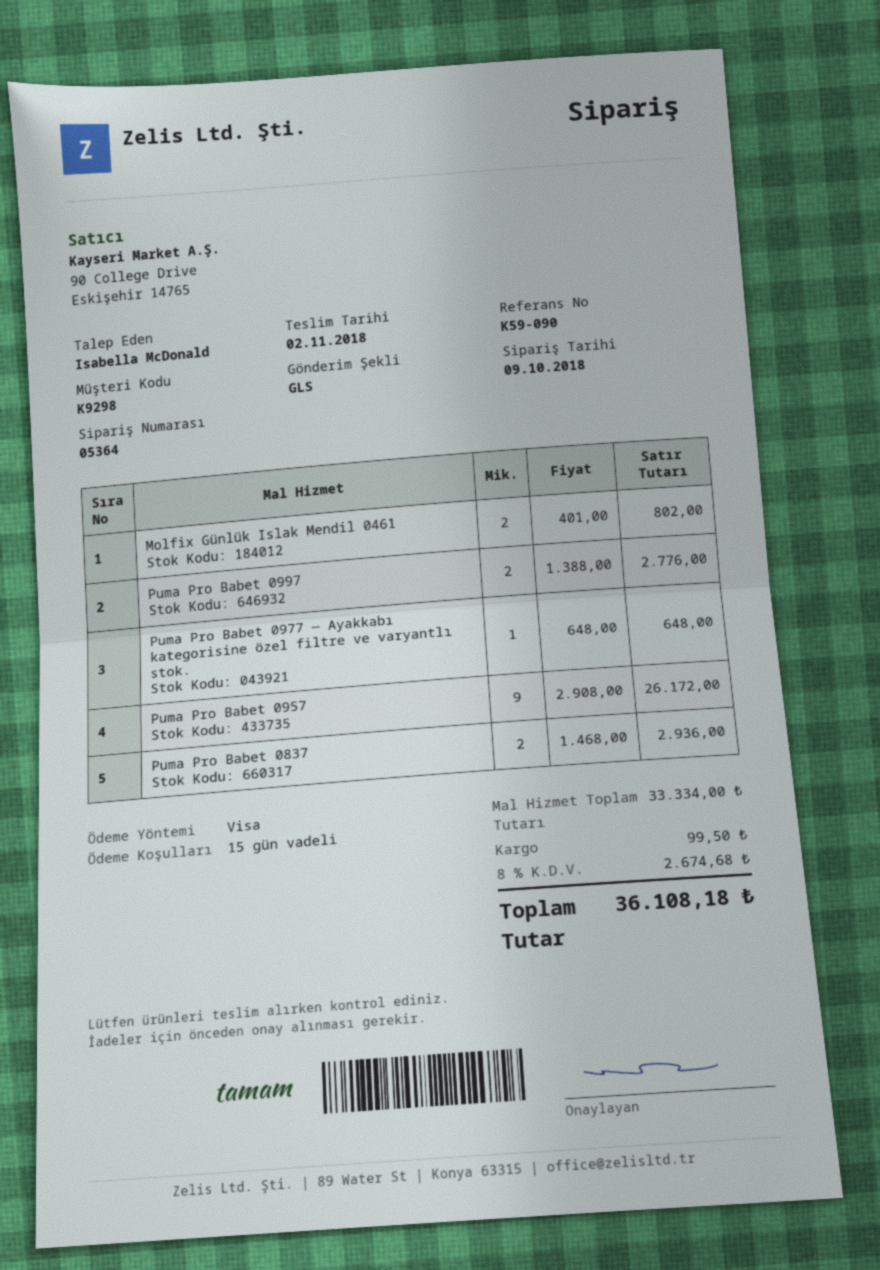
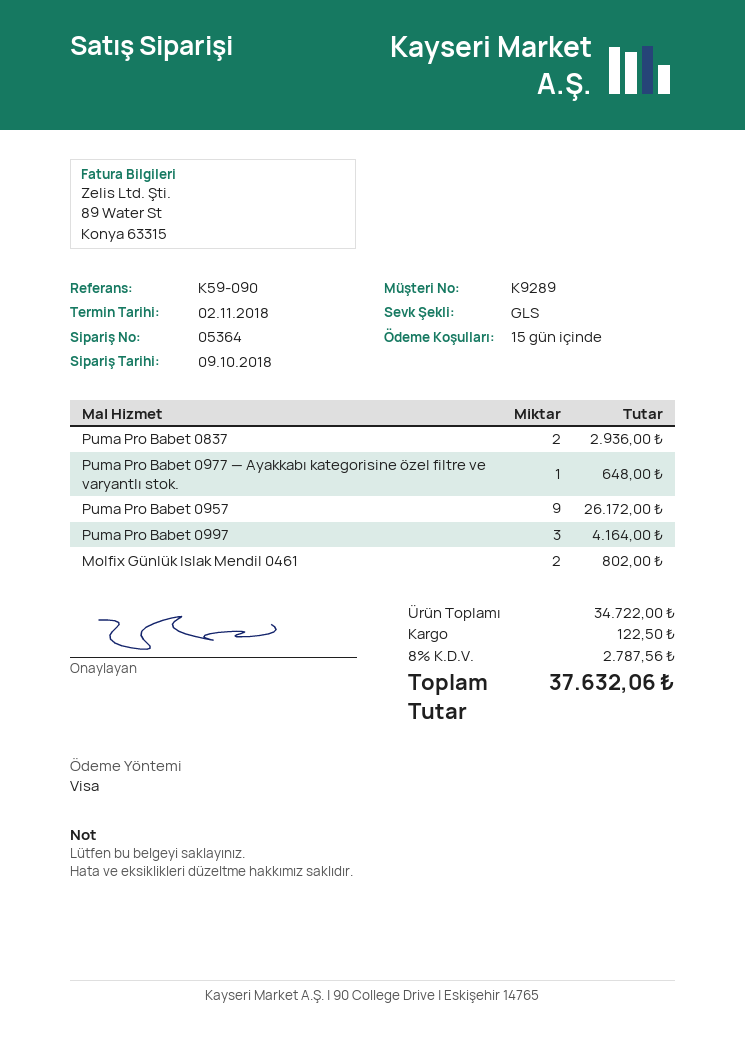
customer number: K9298 -> K9289
Puma Pro Babet 0997: 2 for 2776.00 -> 3 for 4164.00
subtotal: 33334.00 -> 34722.00
shipping: 99.50 -> 122.50
tax: 8% = 2674.68 -> 8% = 2787.56
total: 36108.18 -> 37632.06

